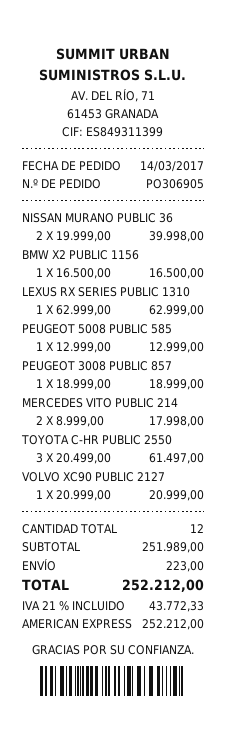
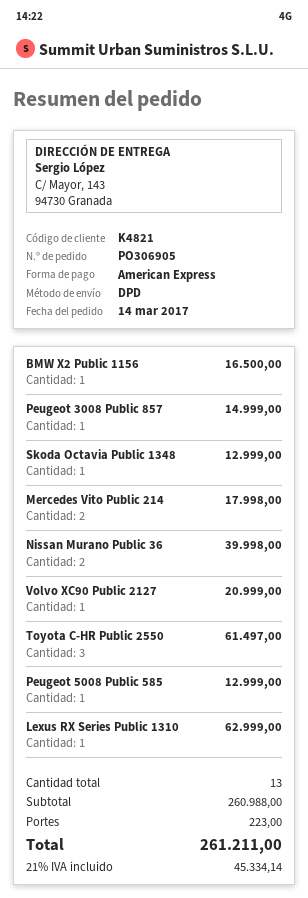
PEUGEOT 3008 PUBLIC 857: 1 for 18999.00 -> 1 for 14999.00
Skoda Octavia Public 1348: none -> 1 for 12999.00
total quantity: 12 -> 13
subtotal: 251989.00 -> 260988.00
tax: 21% = 43772.33 -> 21% = 45334.14
total: 252212.00 -> 261211.00

